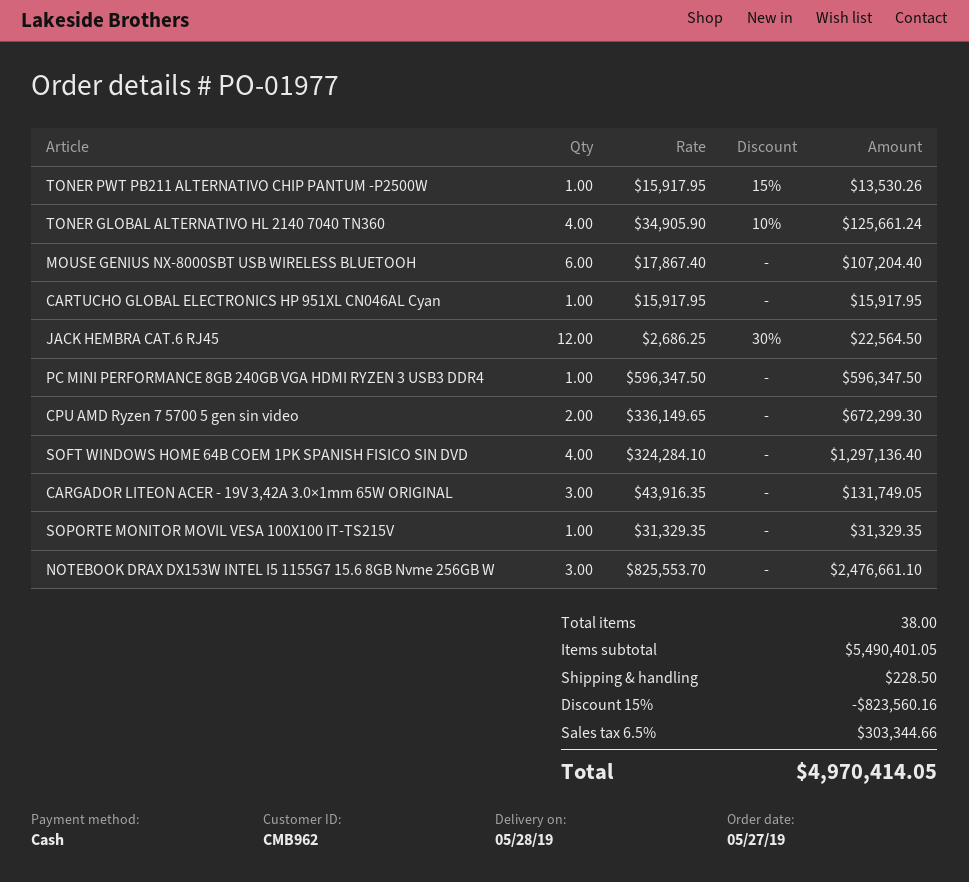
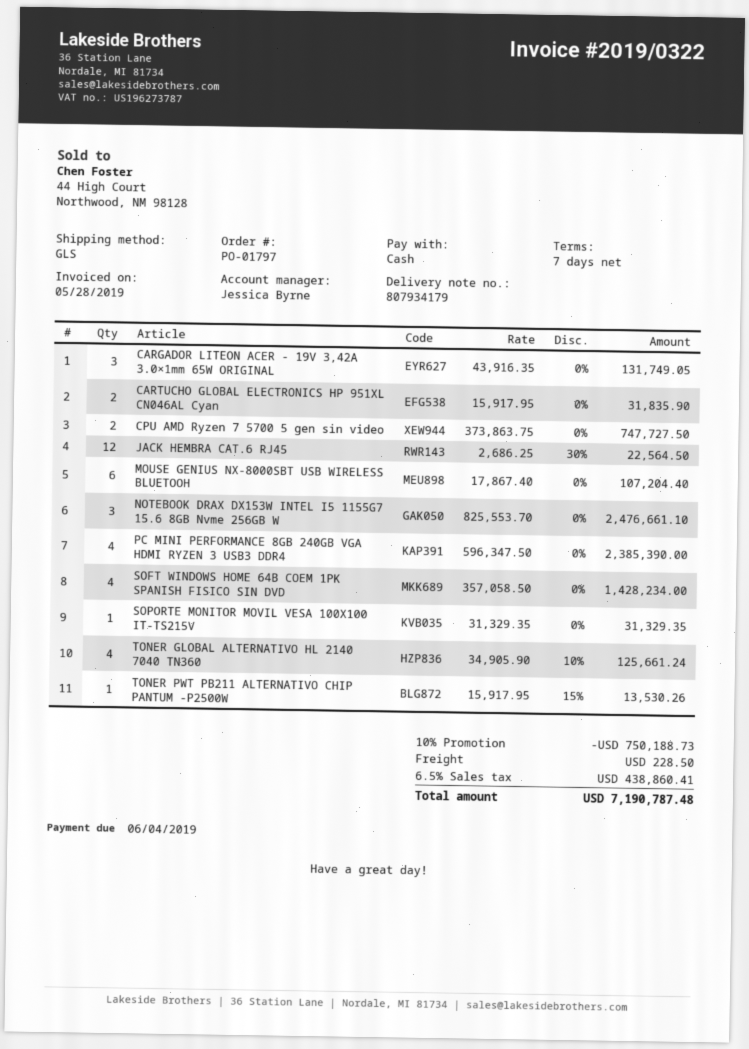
order number: PO-01977 -> PO-01797
CARTUCHO GLOBAL ELECTRONICS HP 951XL CN046AL Cyan: 1 x 15917.95 = 15917.95 -> 2 x 15917.95 = 31835.90
PC MINI PERFORMANCE 8GB 240GB VGA HDMI RYZEN 3 USB3 DDR4: 1 x 596347.50 = 596347.50 -> 4 x 596347.50 = 2385390.00
CPU AMD Ryzen 7 5700 5 gen sin video: 2 x 336149.65 = 672299.30 -> 2 x 373863.75 = 747727.50
SOFT WINDOWS HOME 64B COEM 1PK SPANISH FISICO SIN DVD: 4 x 324284.10 = 1297136.40 -> 4 x 357058.50 = 1428234.00
discount: 15% = 823560.16 -> 10% = 750188.73
tax: 6.5% = 303344.66 -> 6.5% = 438860.41
total: 4970414.05 -> 7190787.48

